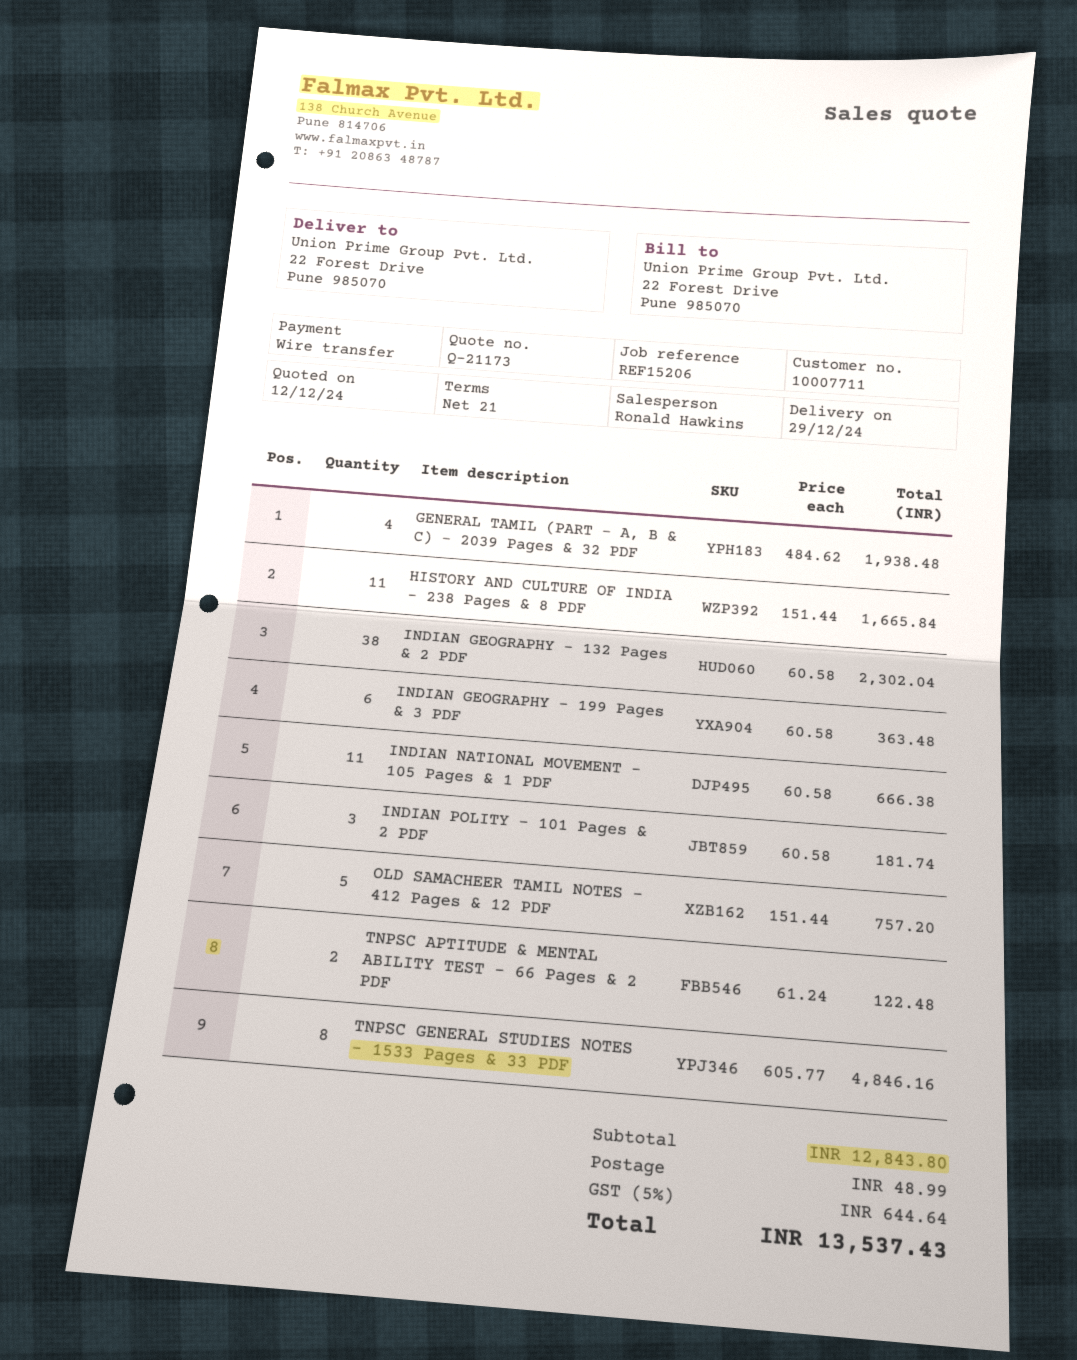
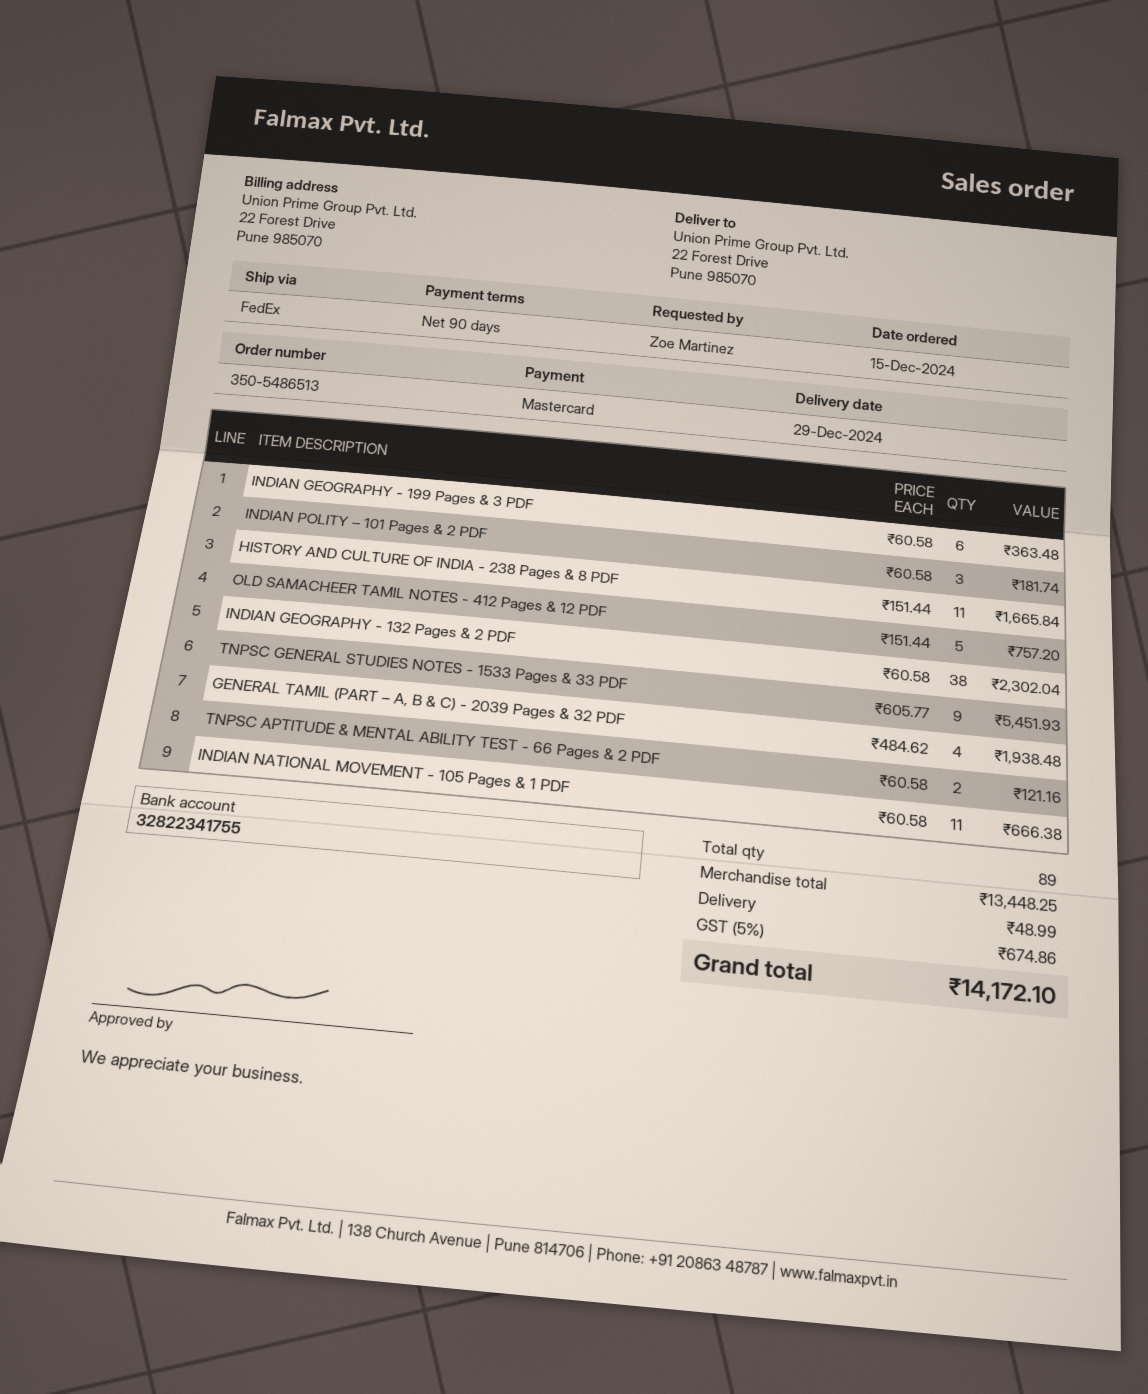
payment terms: 21 days -> 90 days
payment method: bank transfer -> Mastercard
TNPSC APTITUDE & MENTAL ABILITY TEST - 66 Pages & 2 PDF: 2 x 61.24 = 122.48 -> 2 x 60.58 = 121.16
TNPSC GENERAL STUDIES NOTES - 1533 Pages & 33 PDF: 8 x 605.77 = 4846.16 -> 9 x 605.77 = 5451.93
subtotal: 12843.80 -> 13448.25
tax: 5% = 644.64 -> 5% = 674.86
total: 13537.43 -> 14172.10

